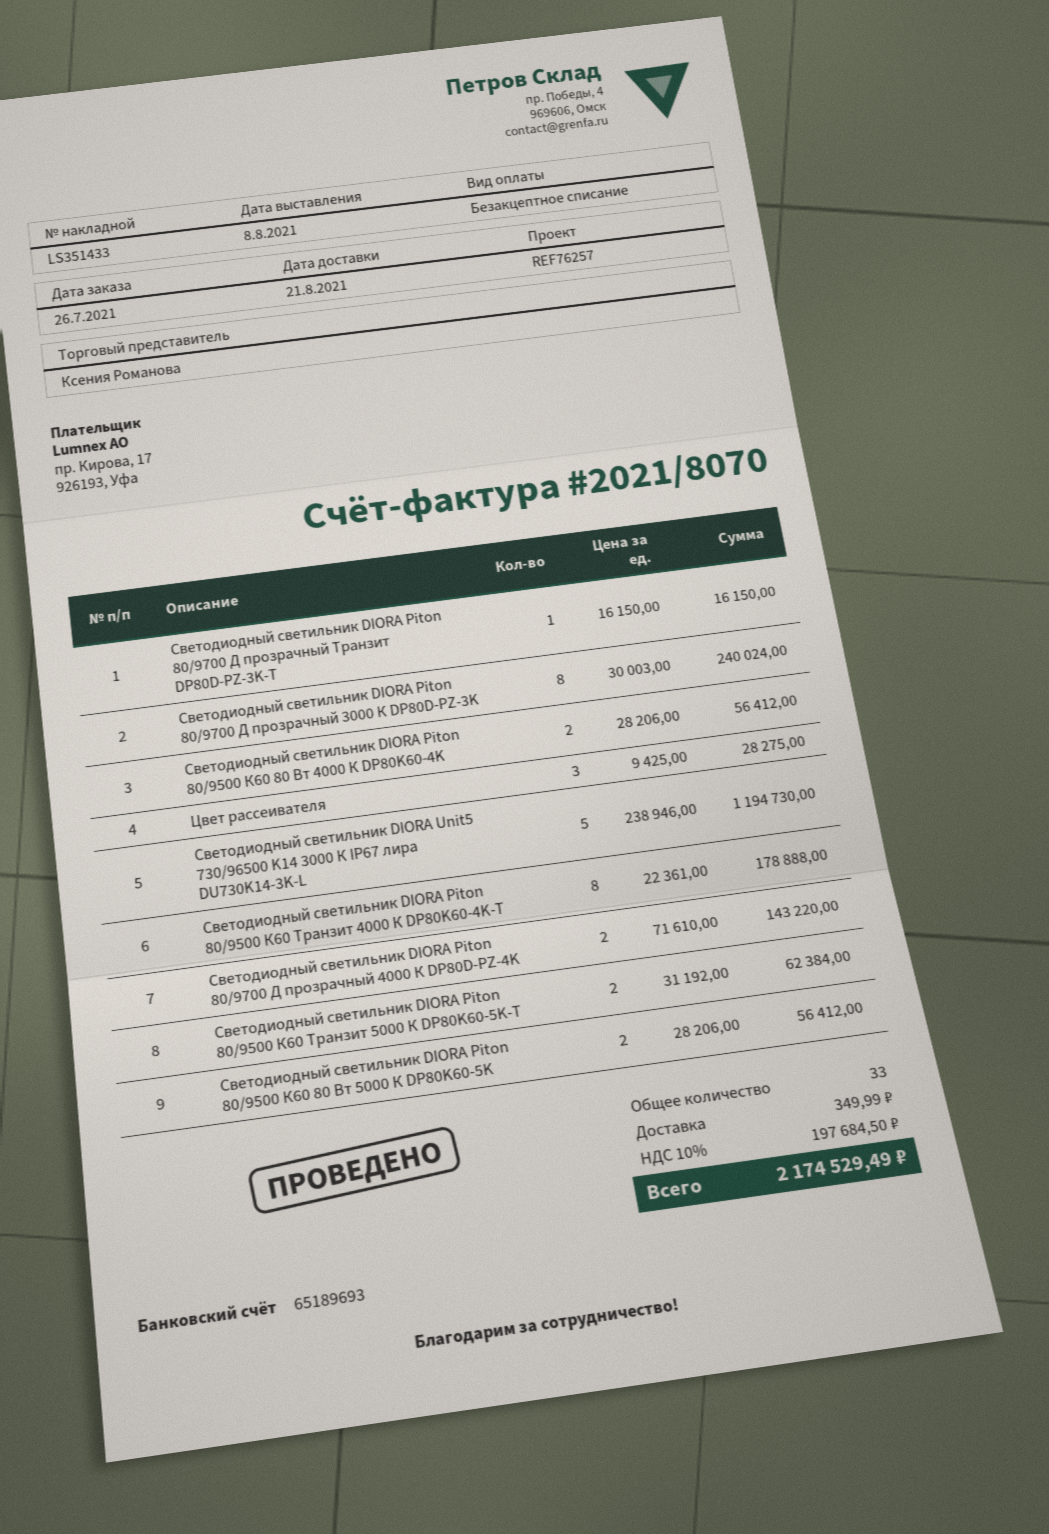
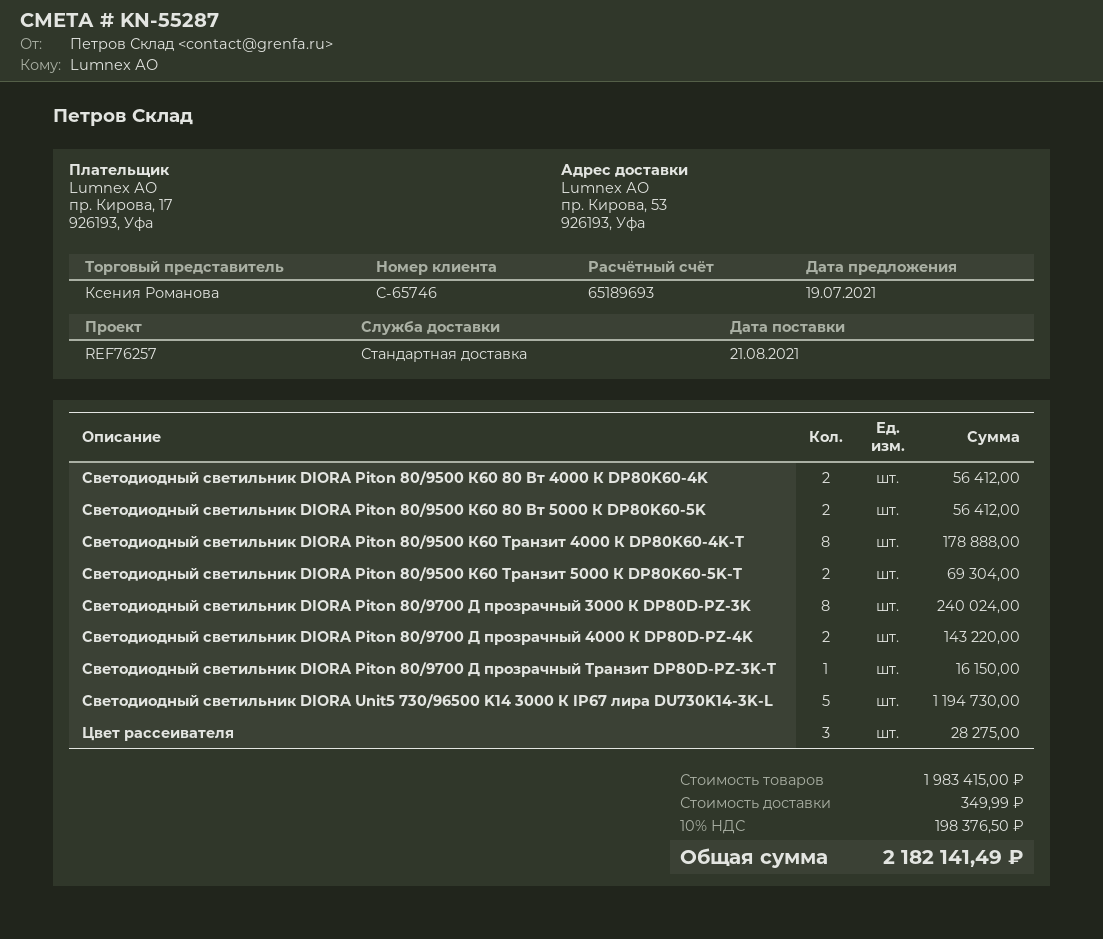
Светодиодный светильник DIORA Piton 80/9500 К60 Транзит 5000 К DP80K60-5K-T: 2 for 62384.00 -> 2 for 69304.00
tax: 10% = 197684.50 -> 10% = 198376.50
total: 2174529.49 -> 2182141.49

